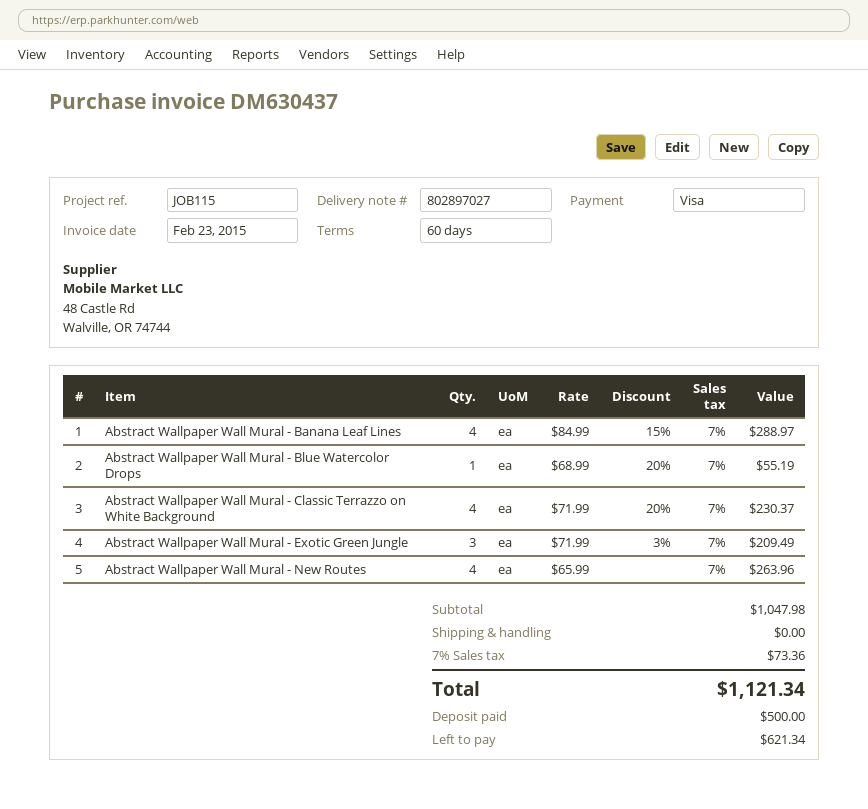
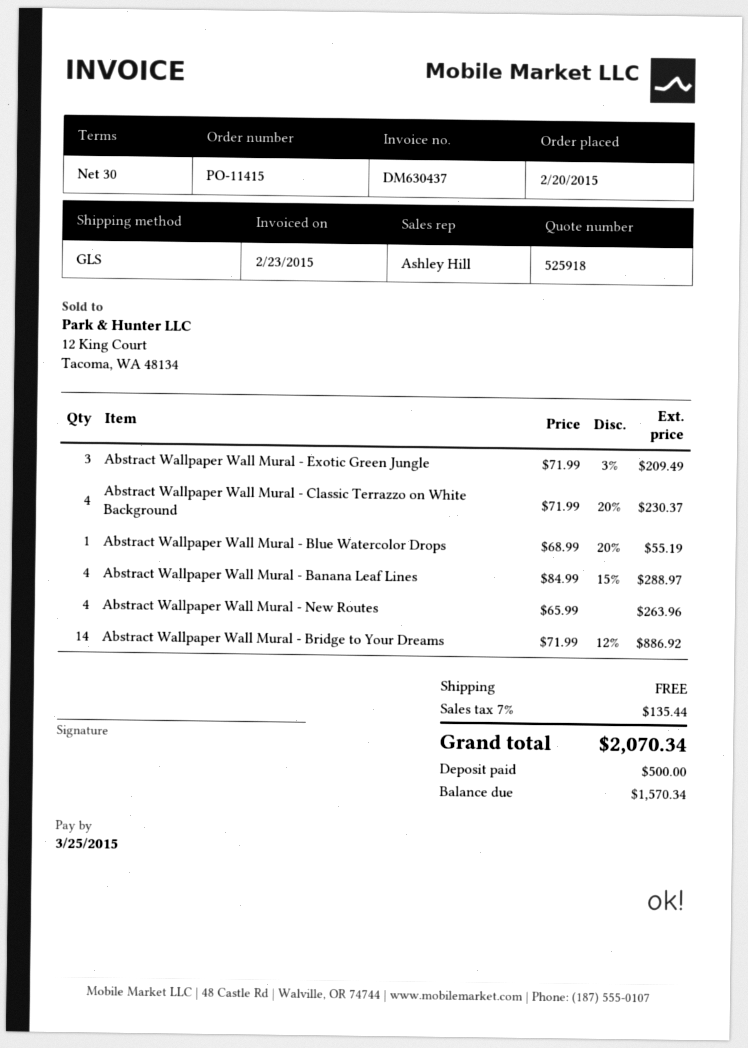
payment terms: 60 days -> 30 days
Abstract Wallpaper Wall Mural - Bridge to Your Dreams: none -> 14 x 71.99 - 12% = 886.92
tax: 7% = 73.36 -> 7% = 135.44
total: 1121.34 -> 2070.34
balance: 621.34 -> 1570.34

